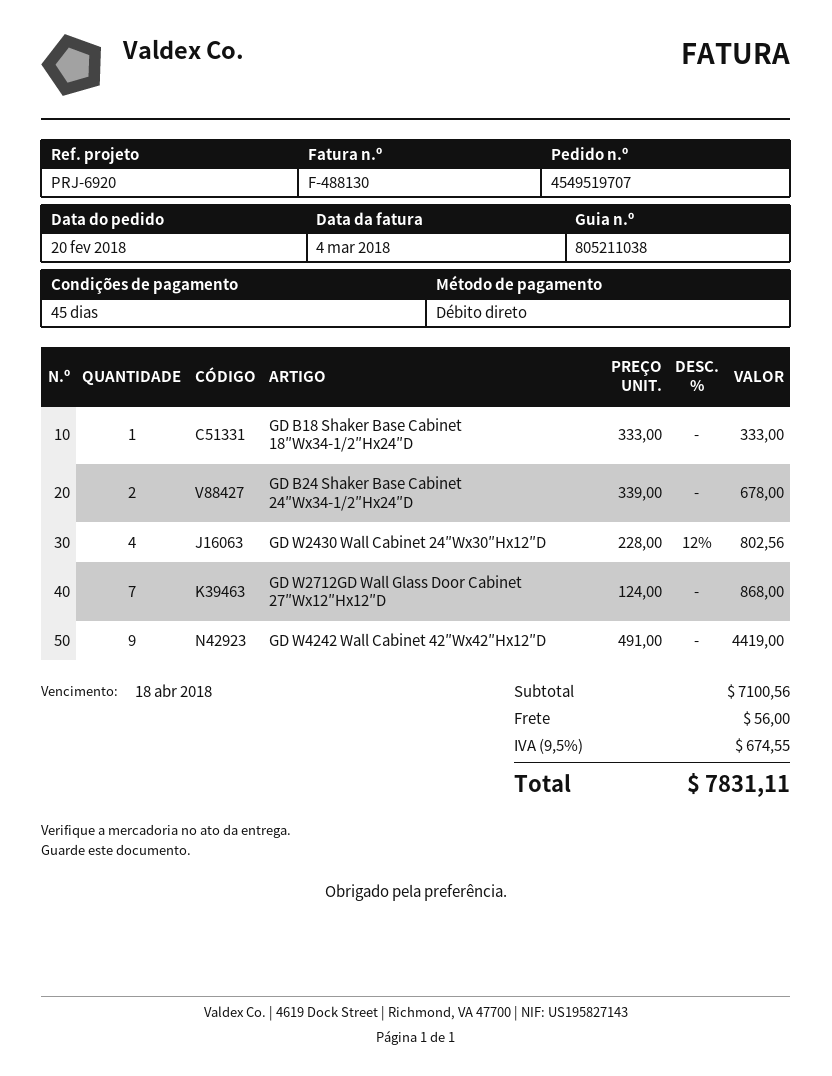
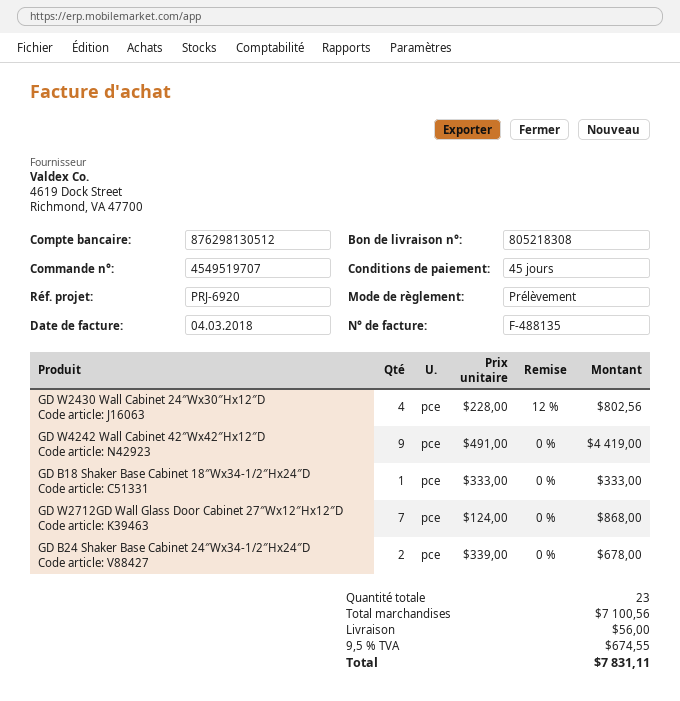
delivery note number: 805211038 -> 805218308
invoice number: F-488130 -> F-488135

